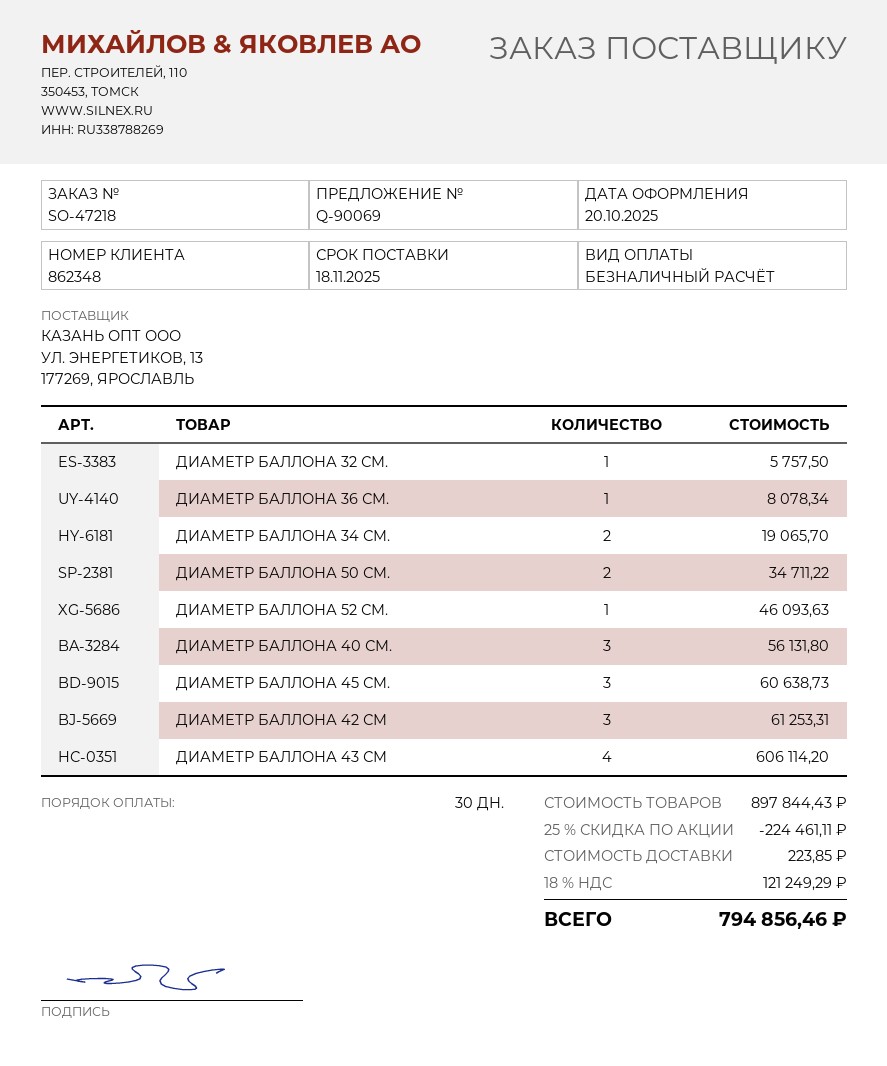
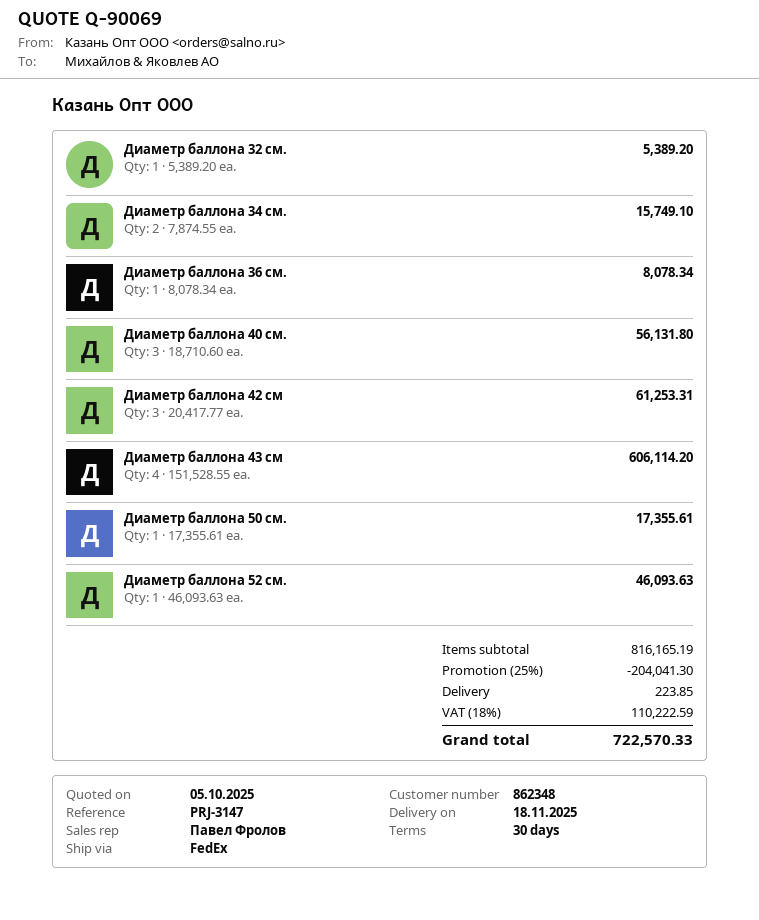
ДИАМЕТР БАЛЛОНА 32 СМ.: 1 for 5757.50 -> 1 for 5389.20
ДИАМЕТР БАЛЛОНА 34 СМ.: 2 for 19065.70 -> 2 for 15749.10
ДИАМЕТР БАЛЛОНА 50 СМ.: 2 for 34711.22 -> 1 for 17355.61
ДИАМЕТР БАЛЛОНА 45 СМ.: 3 for 60638.73 -> none
subtotal: 897844.43 -> 816165.19
discount: 25% = 224461.11 -> 25% = 204041.30
tax: 18% = 121249.29 -> 18% = 110222.59
total: 794856.46 -> 722570.33

